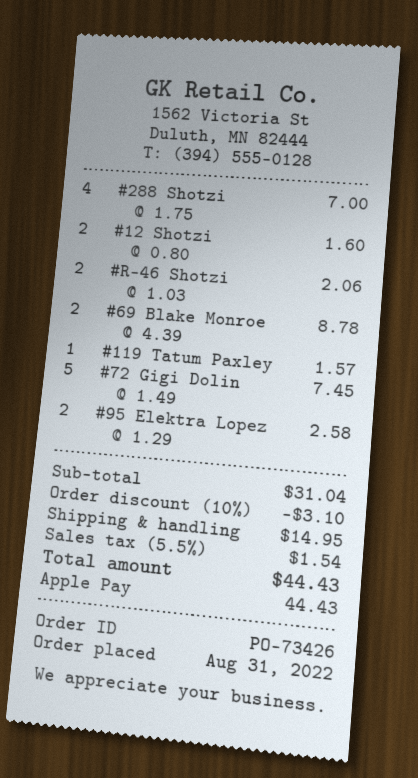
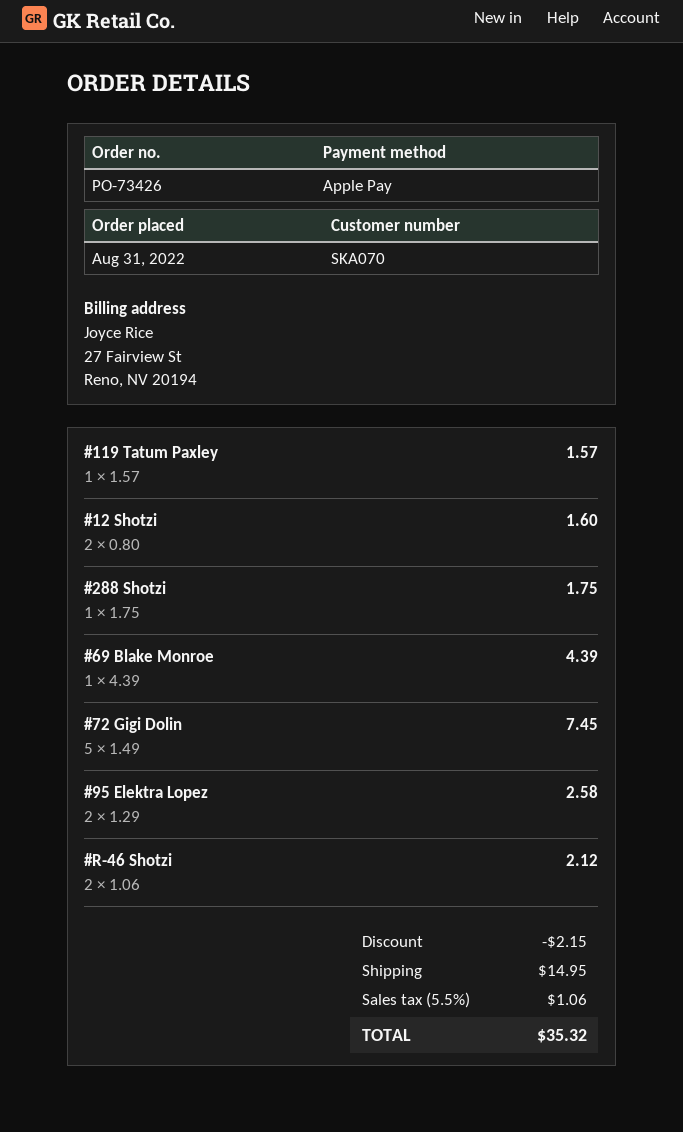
#288 Shotzi: 4 x 1.75 = 7.00 -> 1 x 1.75 = 1.75
#R-46 Shotzi: 2 x 1.03 = 2.06 -> 2 x 1.06 = 2.12
#69 Blake Monroe: 2 x 4.39 = 8.78 -> 1 x 4.39 = 4.39
discount: 3.10 -> 2.15
tax: 5.5% = 1.54 -> 5.5% = 1.06
total: 44.43 -> 35.32

